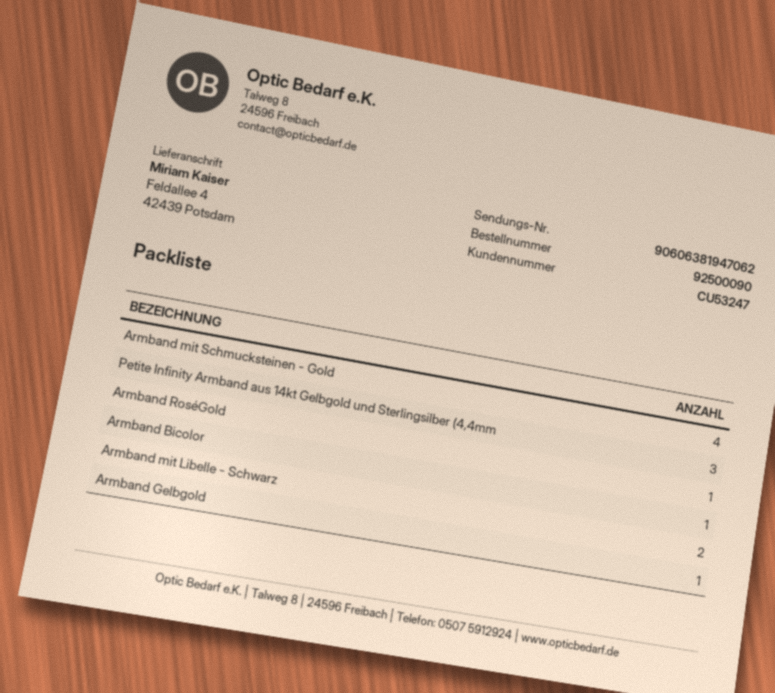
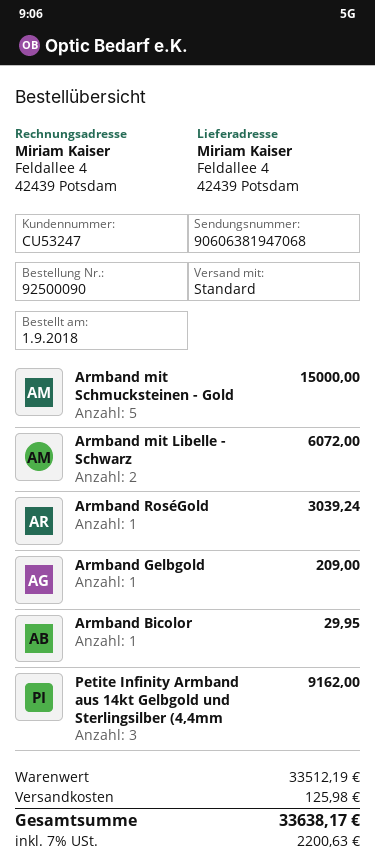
tracking number: 90606381947062 -> 90606381947068
Armband mit Schmucksteinen - Gold: 4 -> 5

